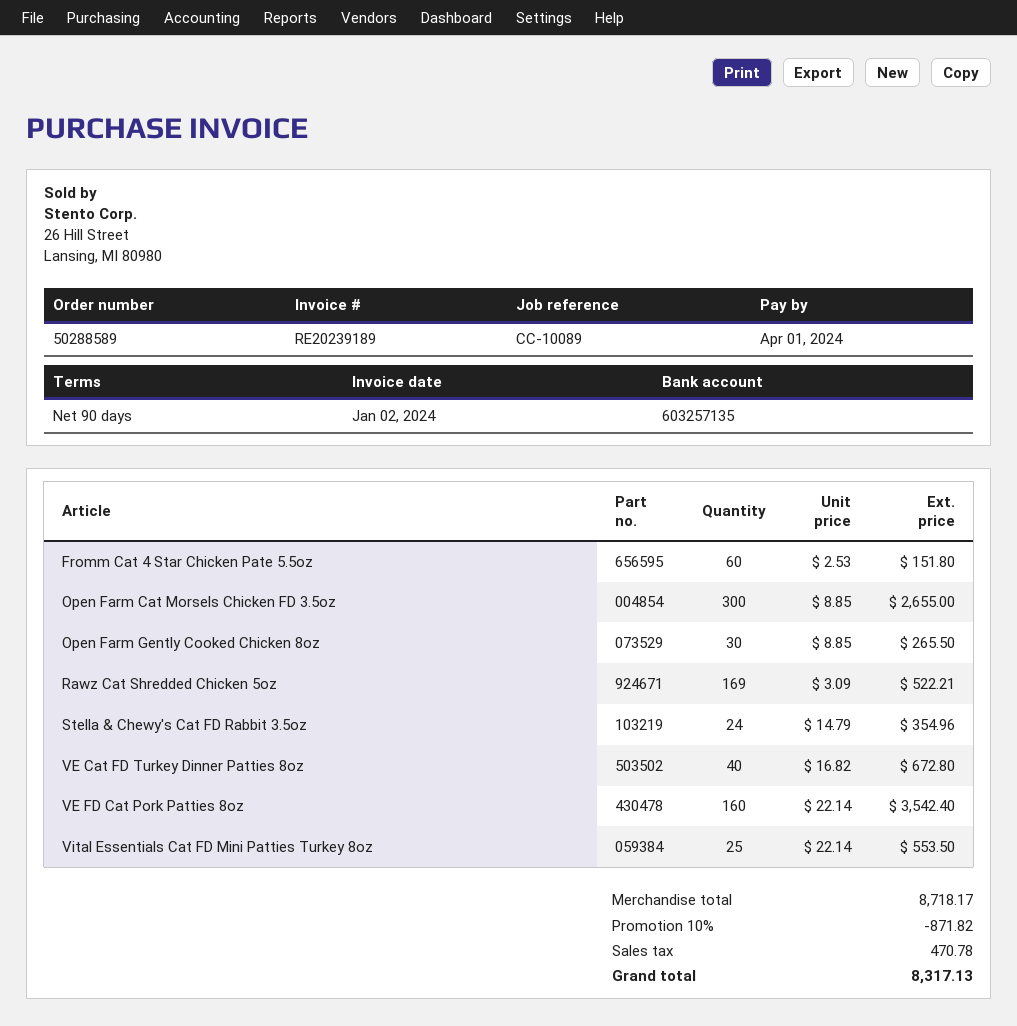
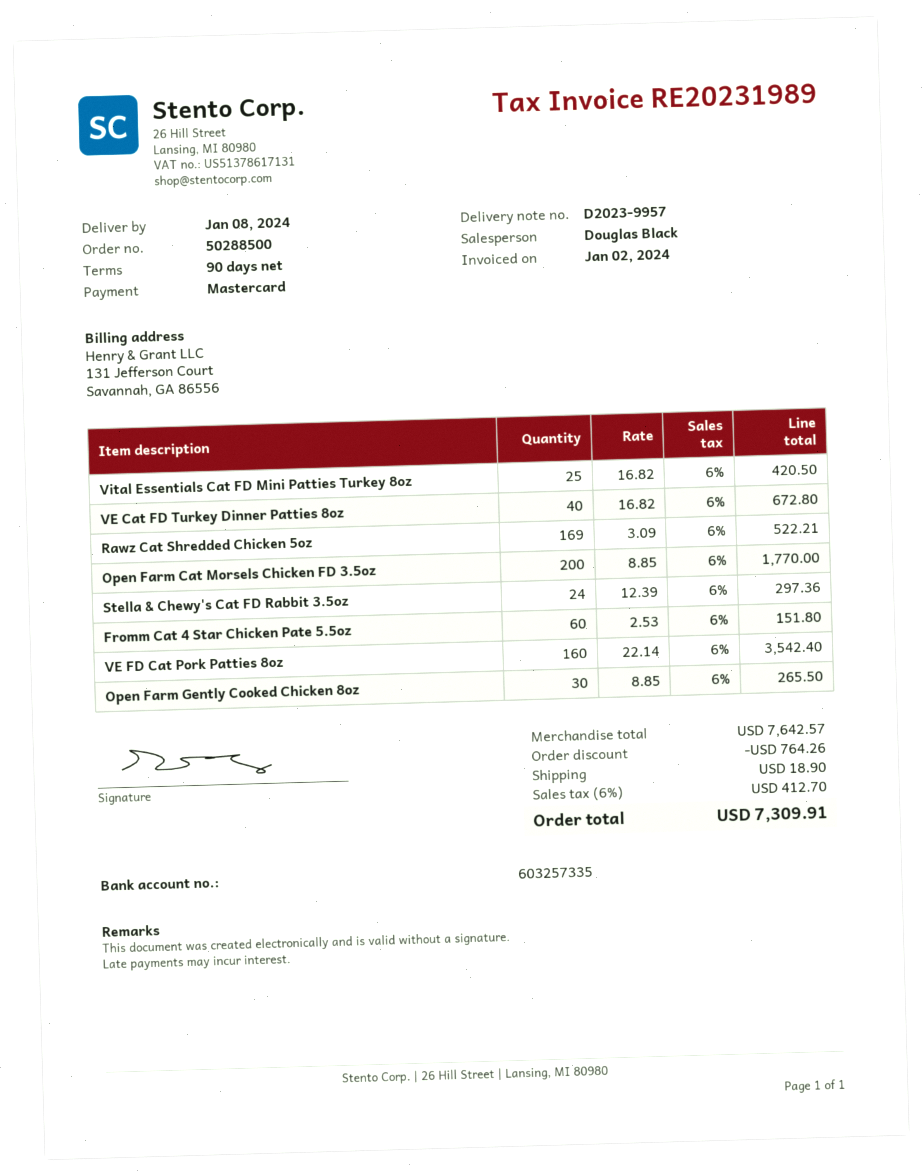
order number: 50288589 -> 50288500
invoice number: RE20239189 -> RE20231989
bank account: 603257135 -> 603257335
Open Farm Cat Morsels Chicken FD 3.5oz: 300 x 8.85 = 2655.00 -> 200 x 8.85 = 1770.00
Stella & Chewy's Cat FD Rabbit 3.5oz: 24 x 14.79 = 354.96 -> 24 x 12.39 = 297.36
Vital Essentials Cat FD Mini Patties Turkey 8oz: 25 x 22.14 = 553.50 -> 25 x 16.82 = 420.50
subtotal: 8718.17 -> 7642.57
discount: 871.82 -> 764.26
shipping: none -> 18.90
tax: 470.78 -> 412.70
total: 8317.13 -> 7309.91

